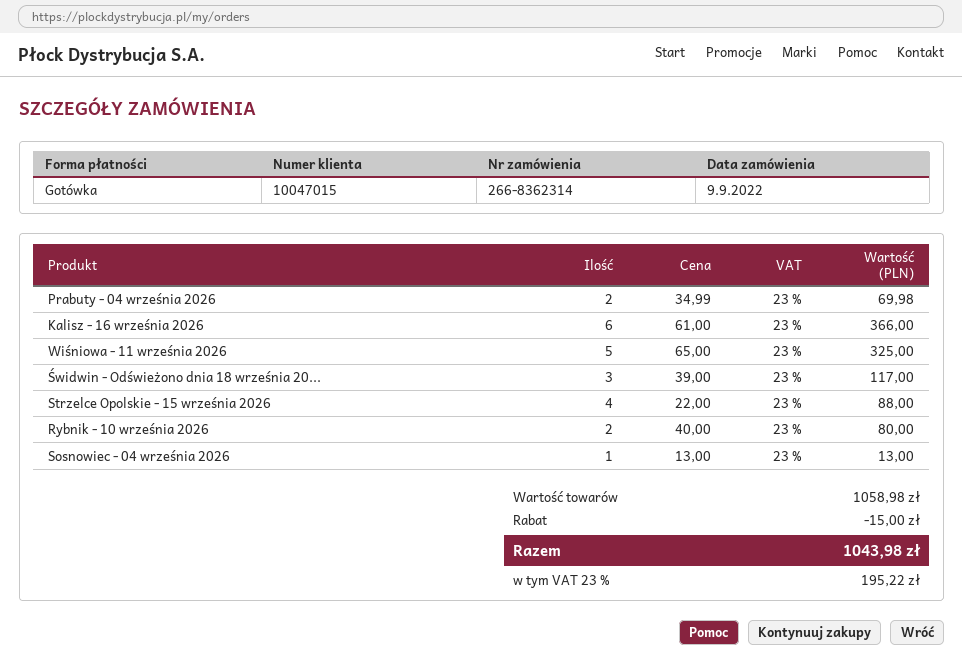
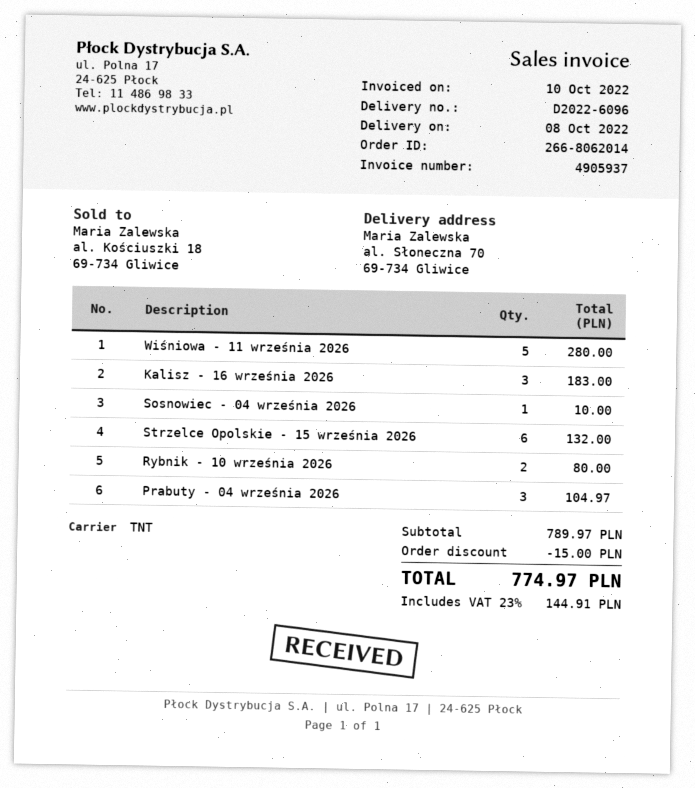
order number: 266-8362314 -> 266-8062014
Prabuty - 04 września 2026: 2 for 69.98 -> 3 for 104.97
Kalisz - 16 września 2026: 6 for 366.00 -> 3 for 183.00
Wiśniowa - 11 września 2026: 5 for 325.00 -> 5 for 280.00
Świdwin - Odświeżono dnia 18 września 20...: 3 for 117.00 -> none
Strzelce Opolskie - 15 września 2026: 4 for 88.00 -> 6 for 132.00
Sosnowiec - 04 września 2026: 1 for 13.00 -> 1 for 10.00
subtotal: 1058.98 -> 789.97
tax: 23% = 195.22 -> 23% = 144.91
total: 1043.98 -> 774.97

